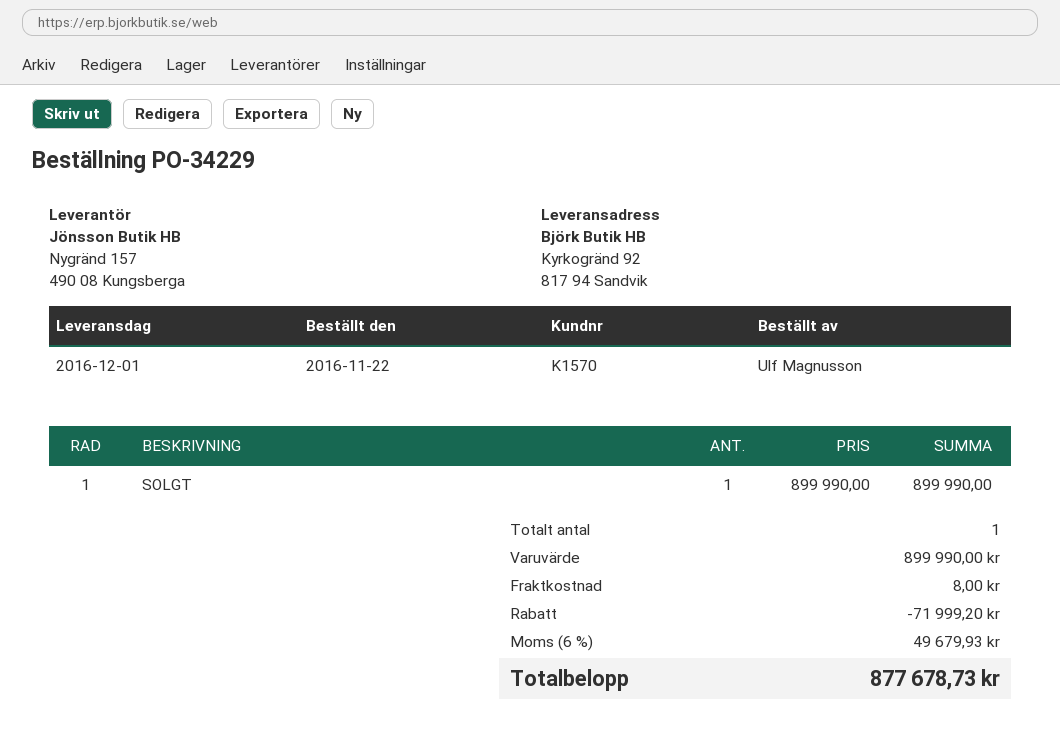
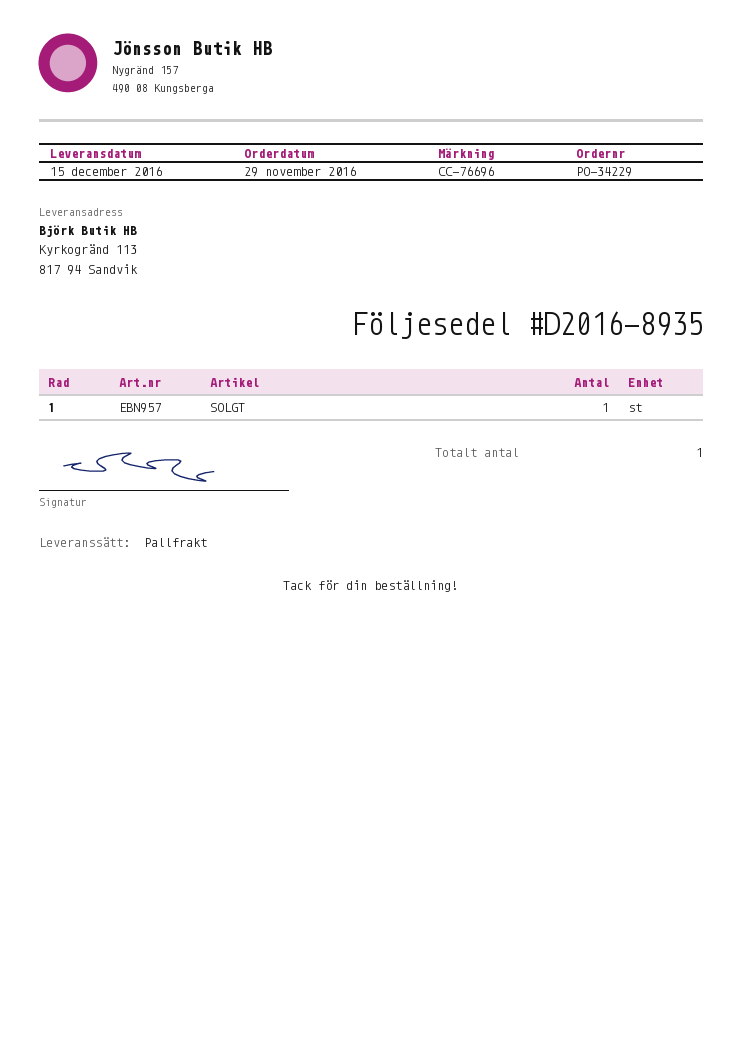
order date: 2016-11-22 -> 2016-11-29
delivery date: 2016-12-01 -> 2016-12-15
ship to: Kyrkogränd 92, 817 94 Sandvik -> Kyrkogränd 113, 817 94 Sandvik

